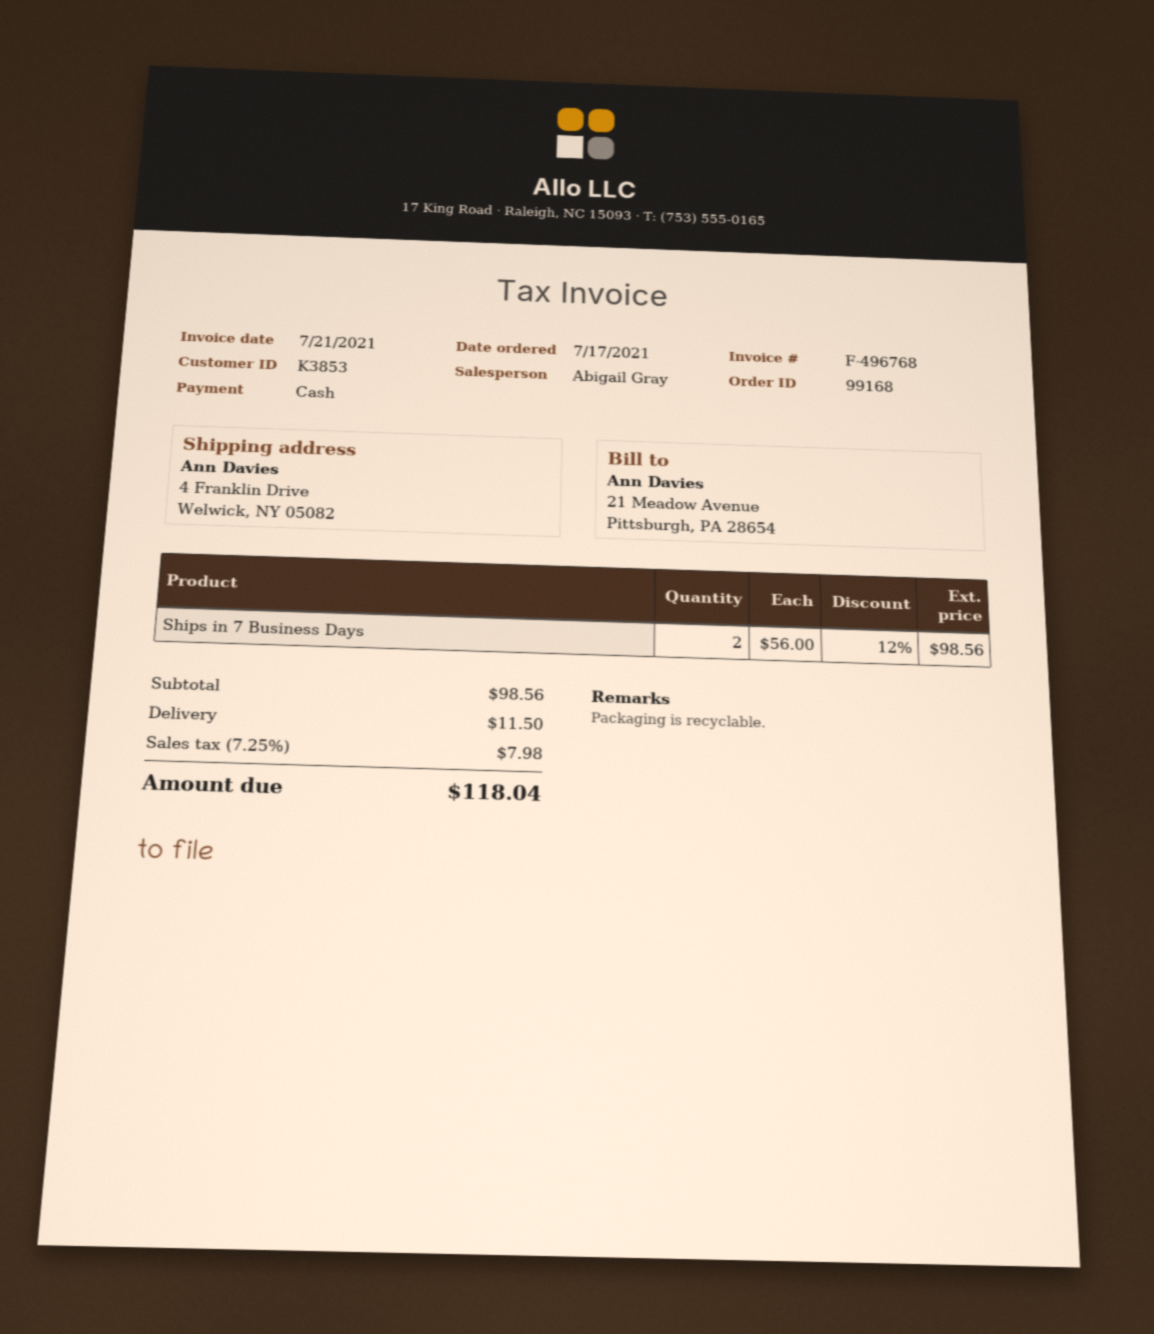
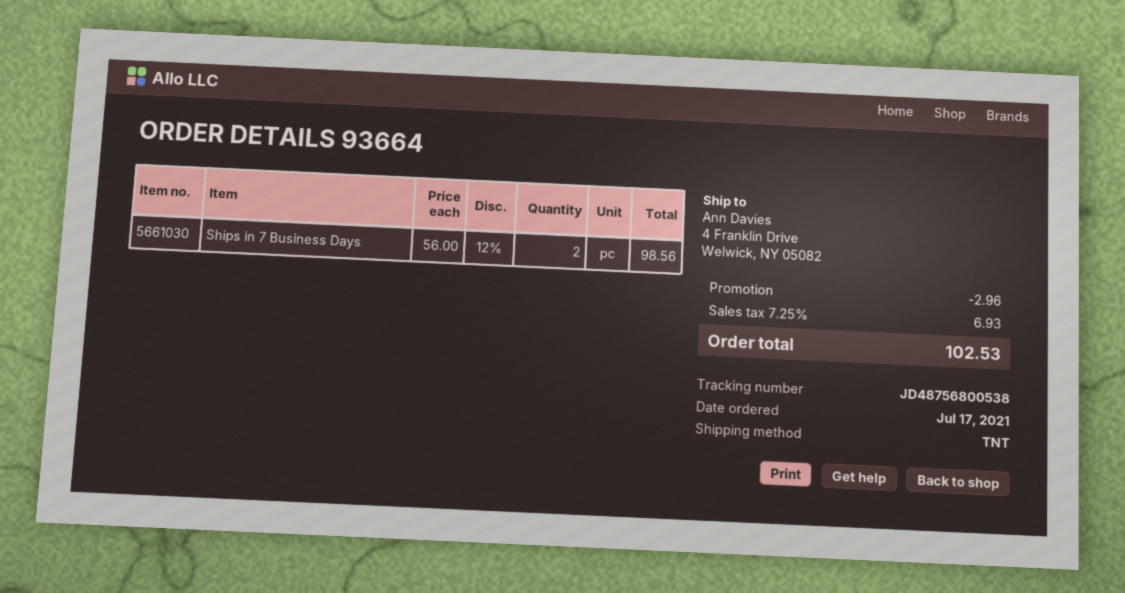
order number: 99168 -> 93664
discount: none -> 2.96
shipping: 11.50 -> none
tax: 7.25% = 7.98 -> 7.25% = 6.93
total: 118.04 -> 102.53

